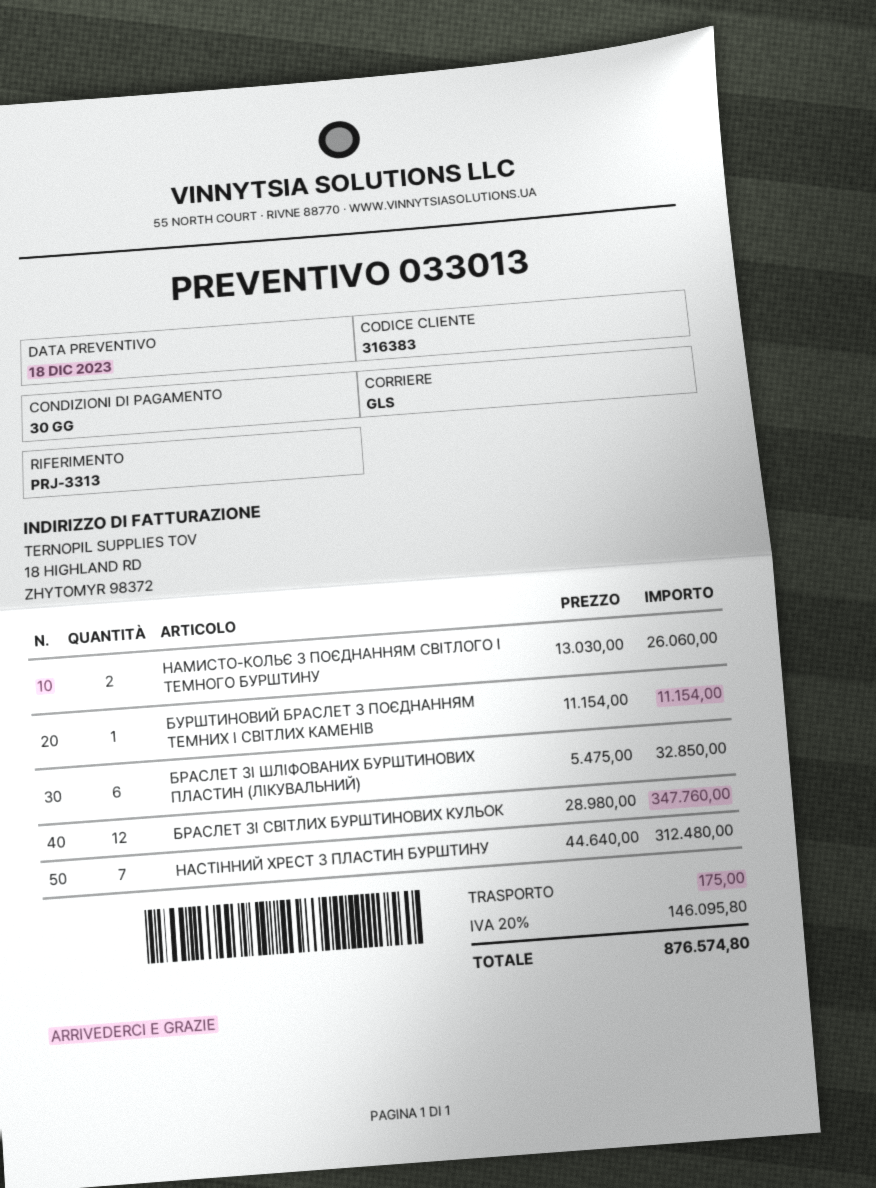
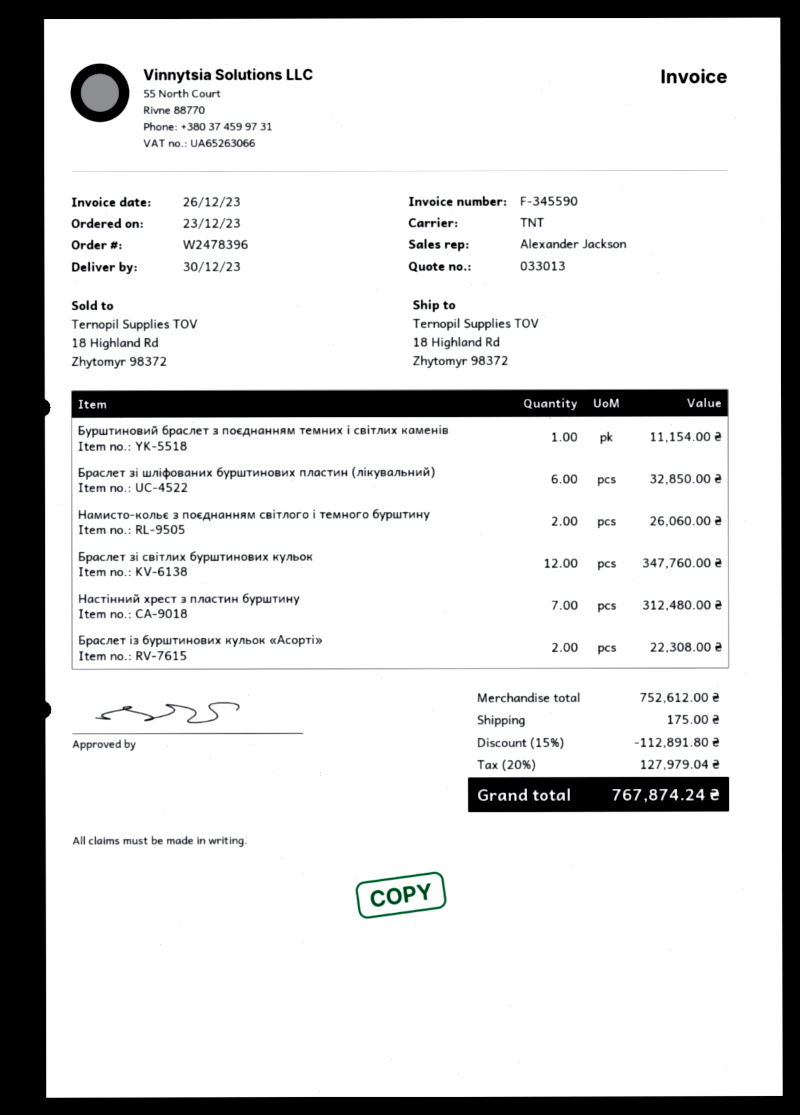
shipping method: GLS -> TNT
Браслет із бурштинових кульок «Асорті»: none -> 2 for 22308.00
discount: none -> 15% = 112891.80
tax: 20% = 146095.80 -> 20% = 127979.04
total: 876574.80 -> 767874.24

